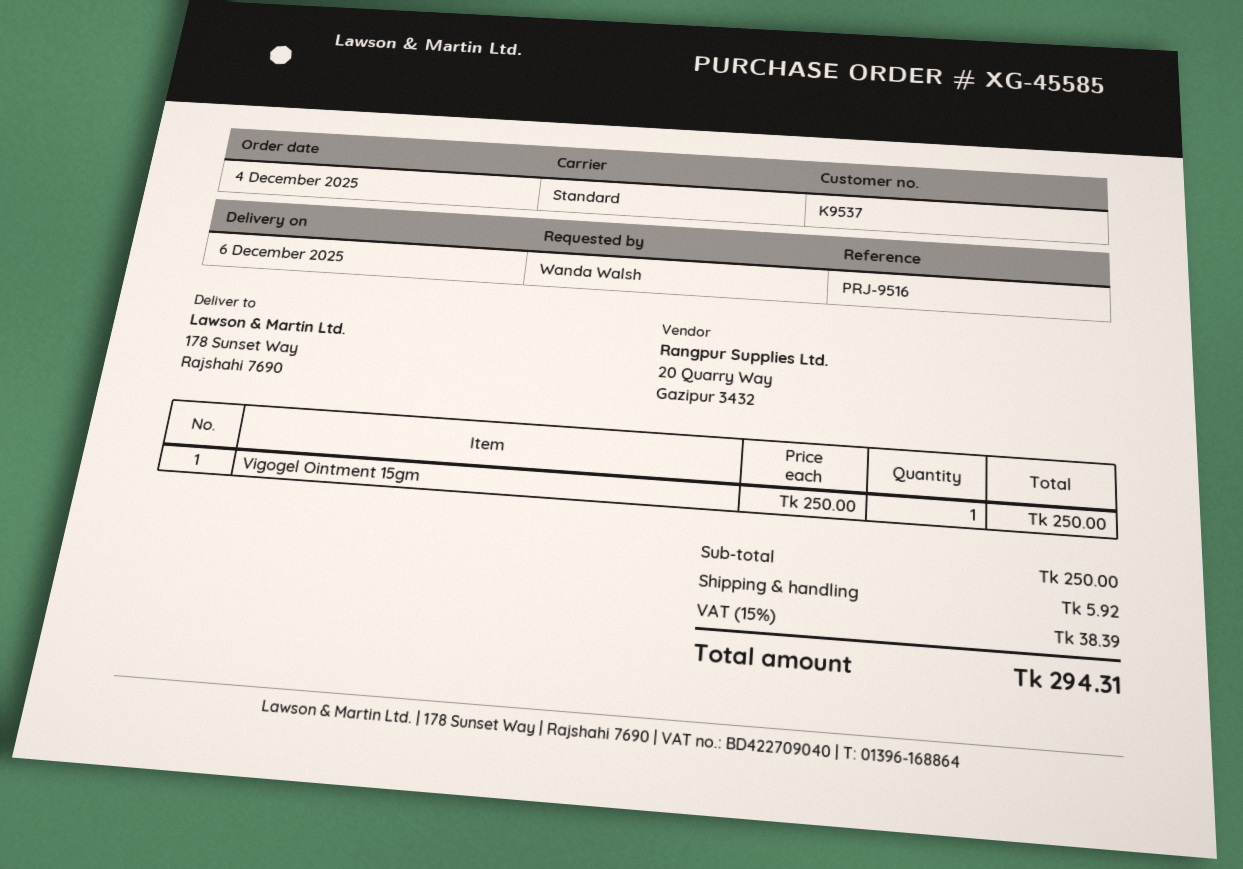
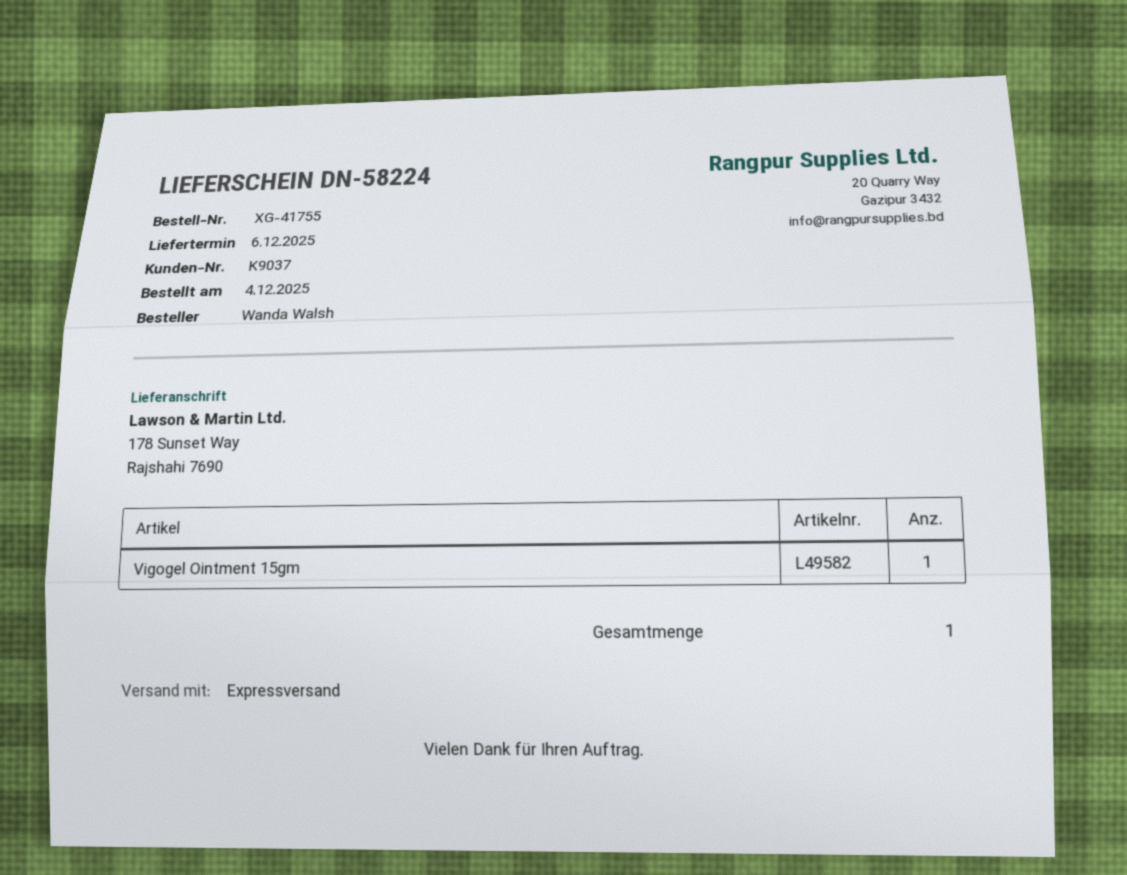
order number: XG-45585 -> XG-41755
customer number: K9537 -> K9037
shipping method: standard -> express

